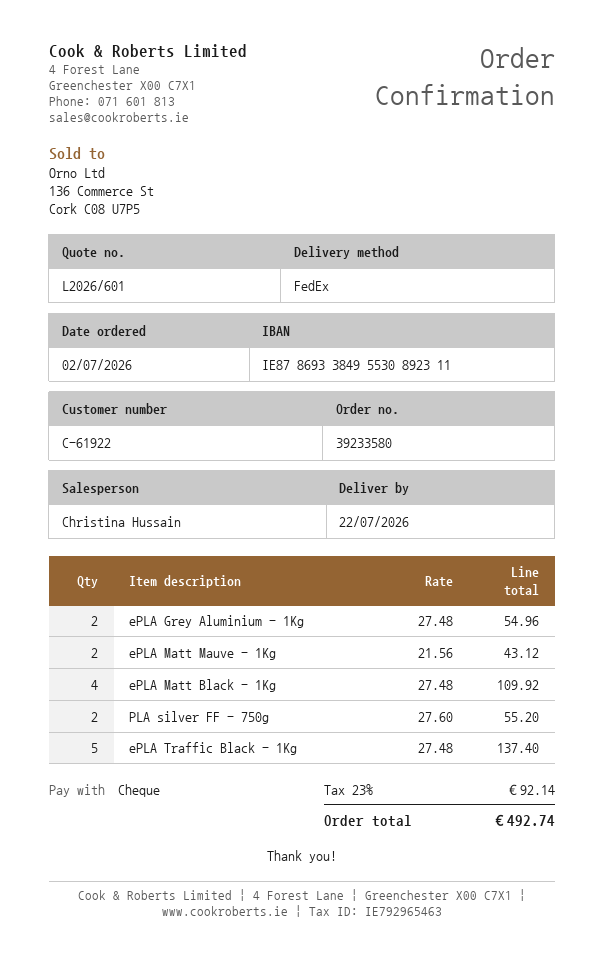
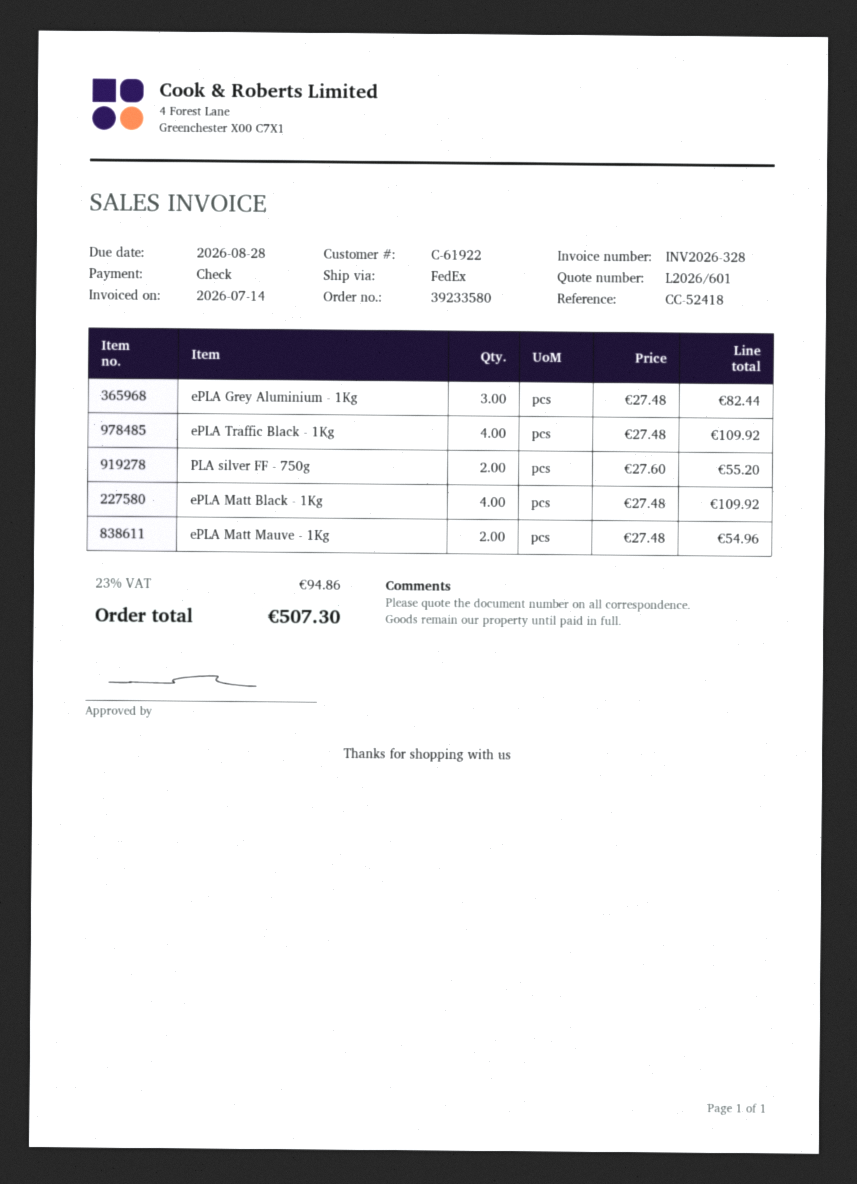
ePLA Grey Aluminium - 1Kg: 2 x 27.48 = 54.96 -> 3 x 27.48 = 82.44
ePLA Matt Mauve - 1Kg: 2 x 21.56 = 43.12 -> 2 x 27.48 = 54.96
ePLA Traffic Black - 1Kg: 5 x 27.48 = 137.40 -> 4 x 27.48 = 109.92
tax: 23% = 92.14 -> 23% = 94.86
total: 492.74 -> 507.30

